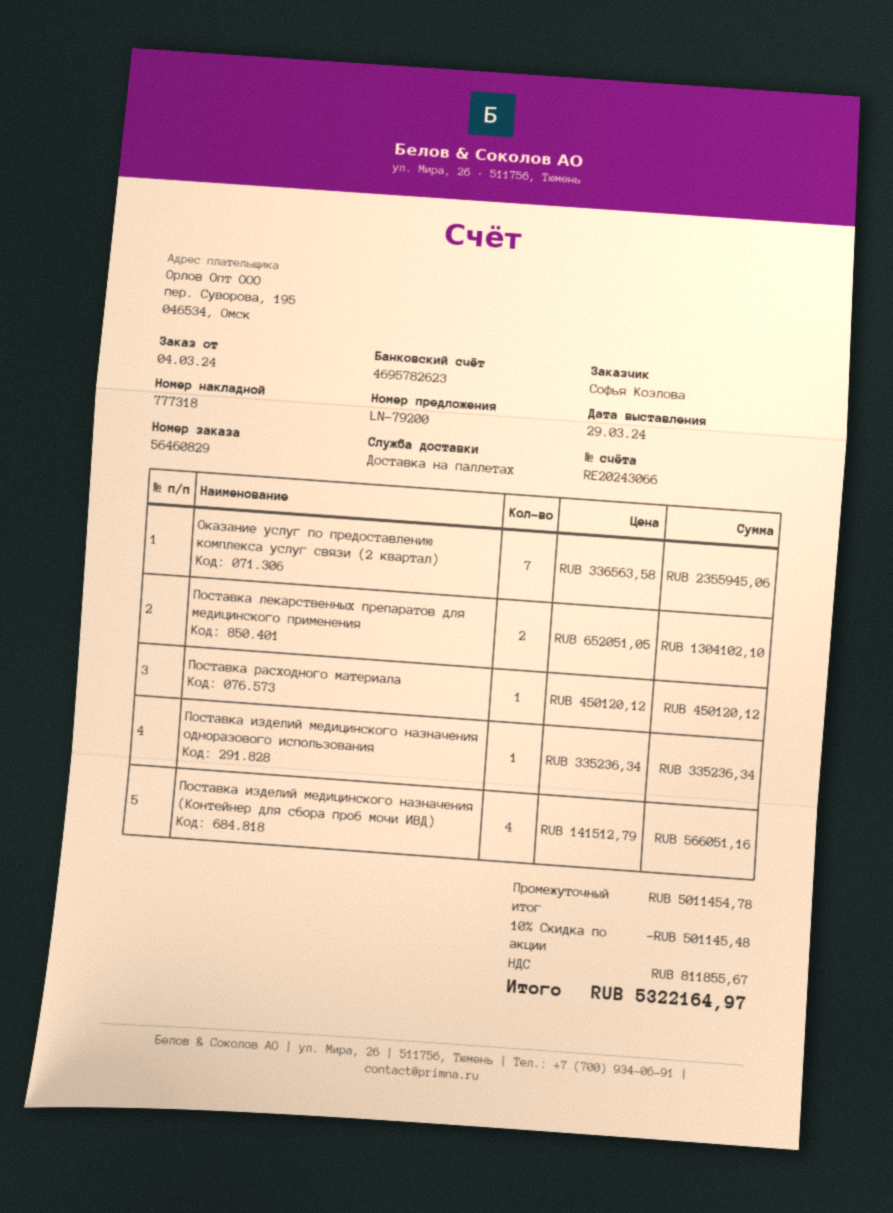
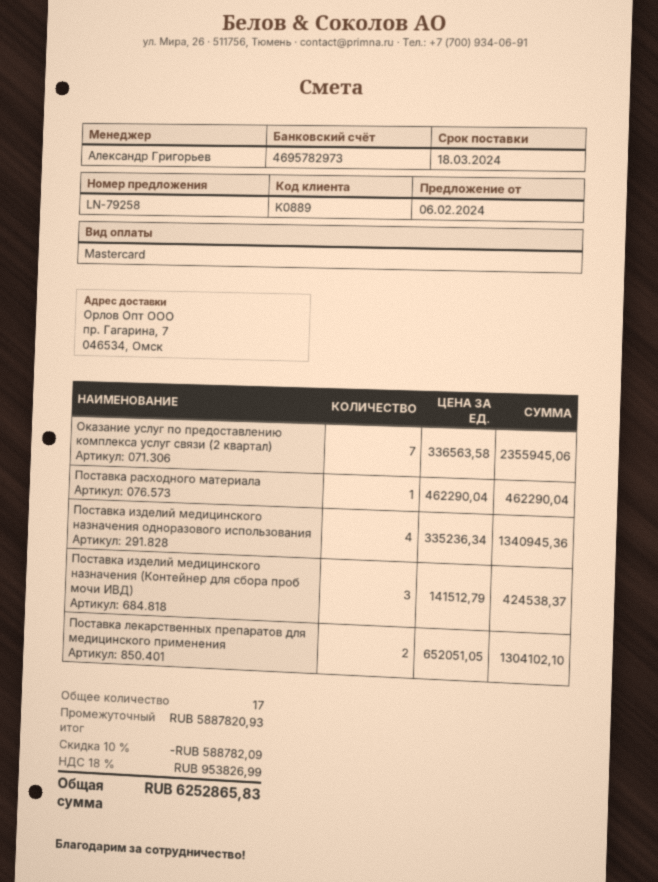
quote number: LN-79200 -> LN-79258
bank account: 4695782623 -> 4695782973
Поставка расходного материала: 1 x 450120.12 = 450120.12 -> 1 x 462290.04 = 462290.04
Поставка изделий медицинского назначения одноразового использования: 1 x 335236.34 = 335236.34 -> 4 x 335236.34 = 1340945.36
Поставка изделий медицинского назначения (Контейнер для сбора проб мочи ИВД): 4 x 141512.79 = 566051.16 -> 3 x 141512.79 = 424538.37
subtotal: 5011454.78 -> 5887820.93
discount: 10% = 501145.48 -> 10% = 588782.09
tax: 811855.67 -> 953826.99
total: 5322164.97 -> 6252865.83

